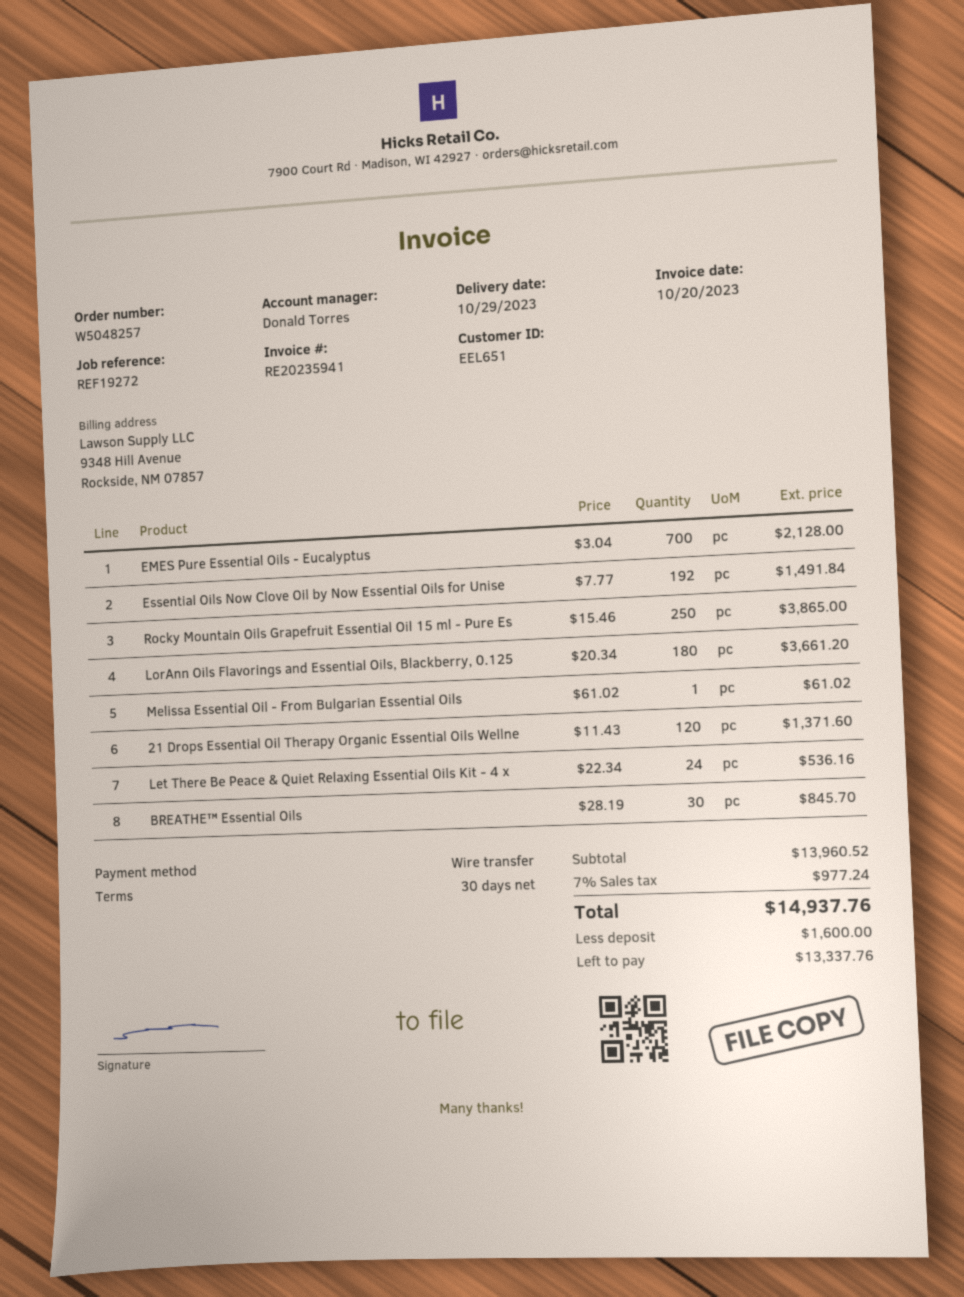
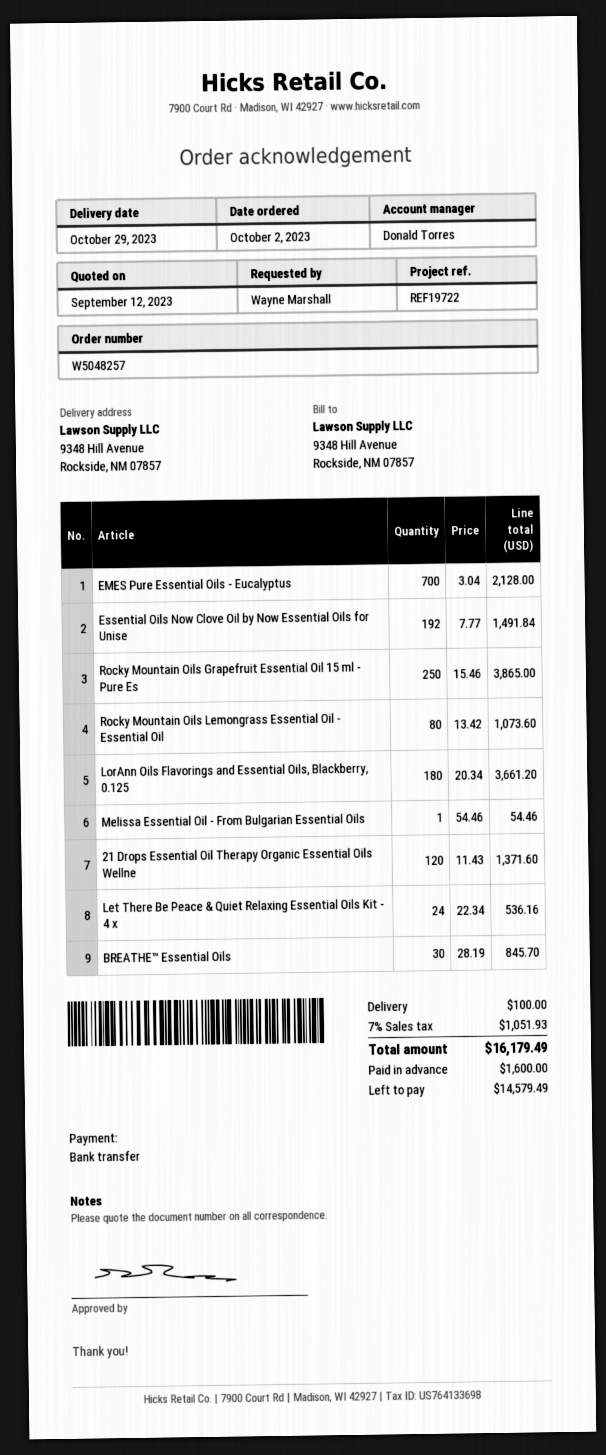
reference: REF19272 -> REF19722
Melissa Essential Oil - From Bulgarian Essential Oils: 1 x 61.02 = 61.02 -> 1 x 54.46 = 54.46
Rocky Mountain Oils Lemongrass Essential Oil - Essential Oil: none -> 80 x 13.42 = 1073.60
shipping: none -> 100.00
tax: 7% = 977.24 -> 7% = 1051.93
total: 14937.76 -> 16179.49
balance: 13337.76 -> 14579.49

